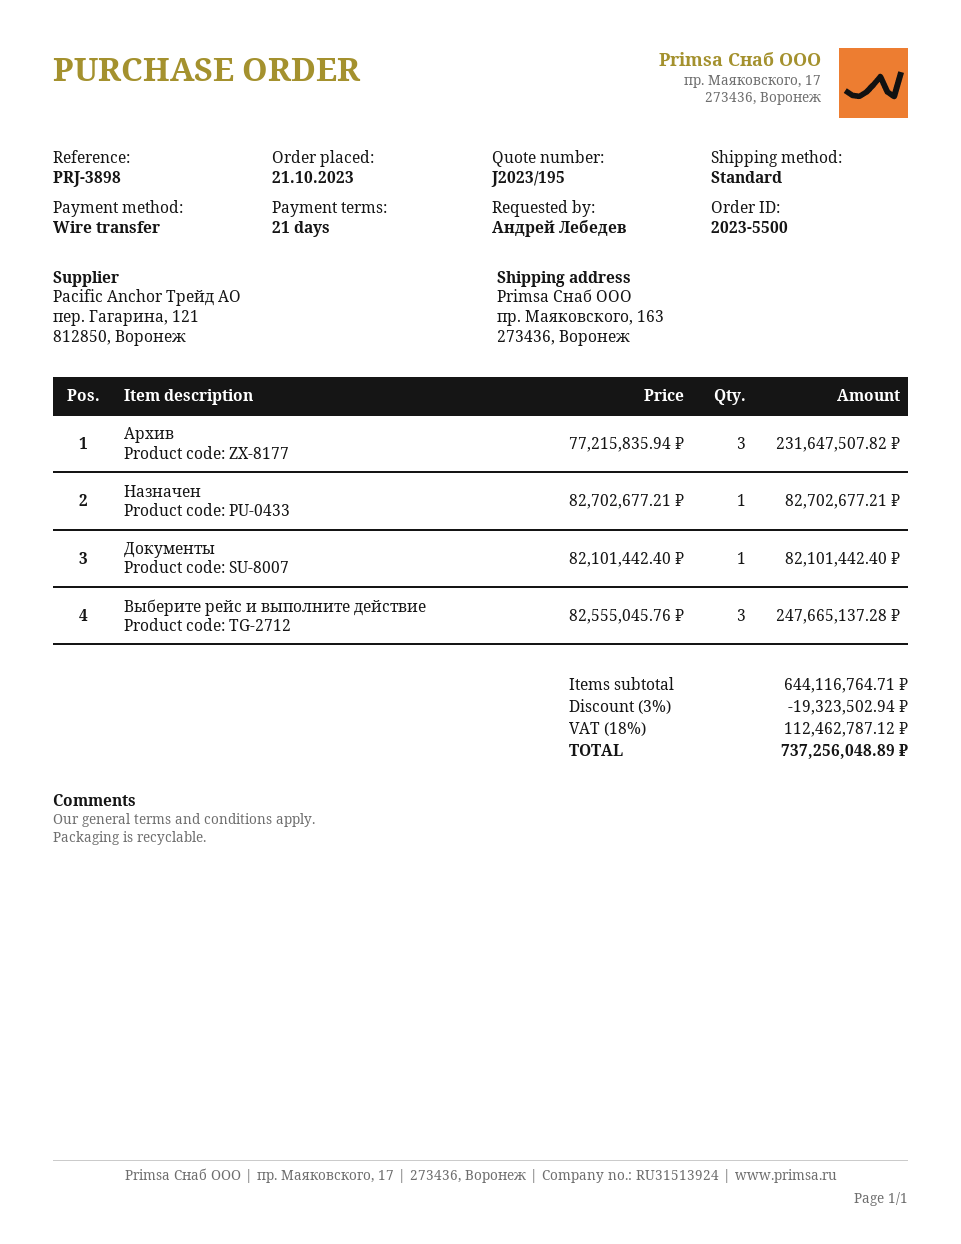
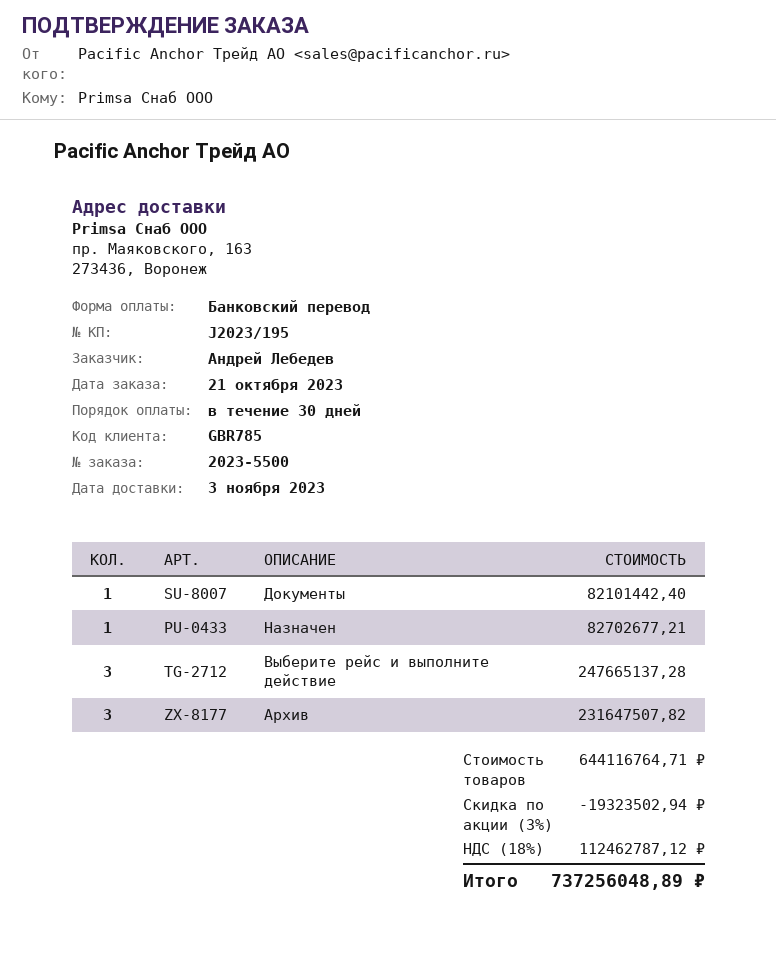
payment terms: 21 days -> 30 days

